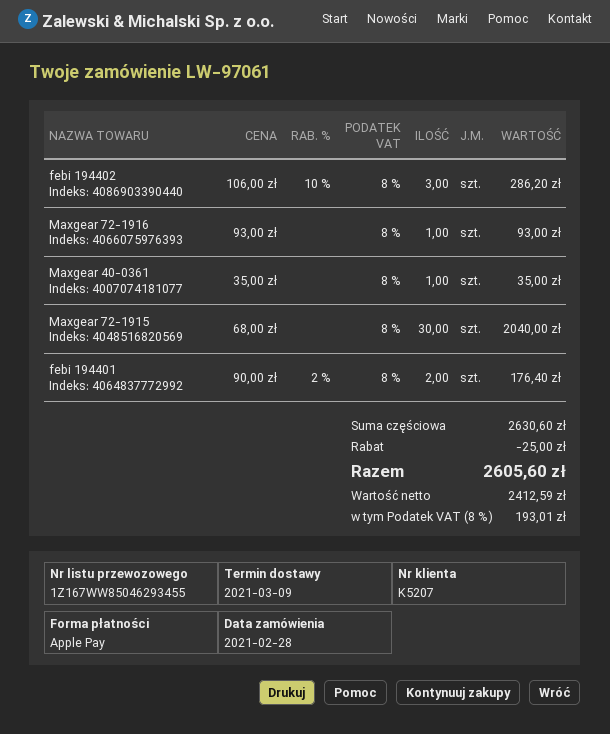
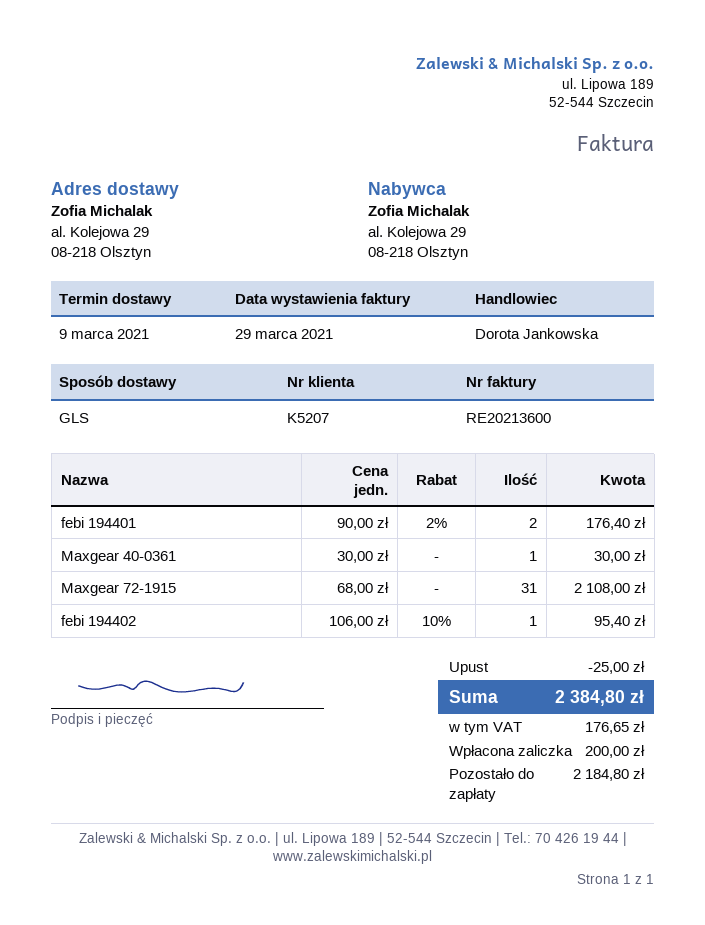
febi 194402: 3 x 106.00 - 10% = 286.20 -> 1 x 106.00 - 10% = 95.40
Maxgear 72-1916: 1 x 93.00 = 93.00 -> none
Maxgear 40-0361: 1 x 35.00 = 35.00 -> 1 x 30.00 = 30.00
Maxgear 72-1915: 30 x 68.00 = 2040.00 -> 31 x 68.00 = 2108.00
tax: 193.01 -> 176.65
total: 2605.60 -> 2384.80

